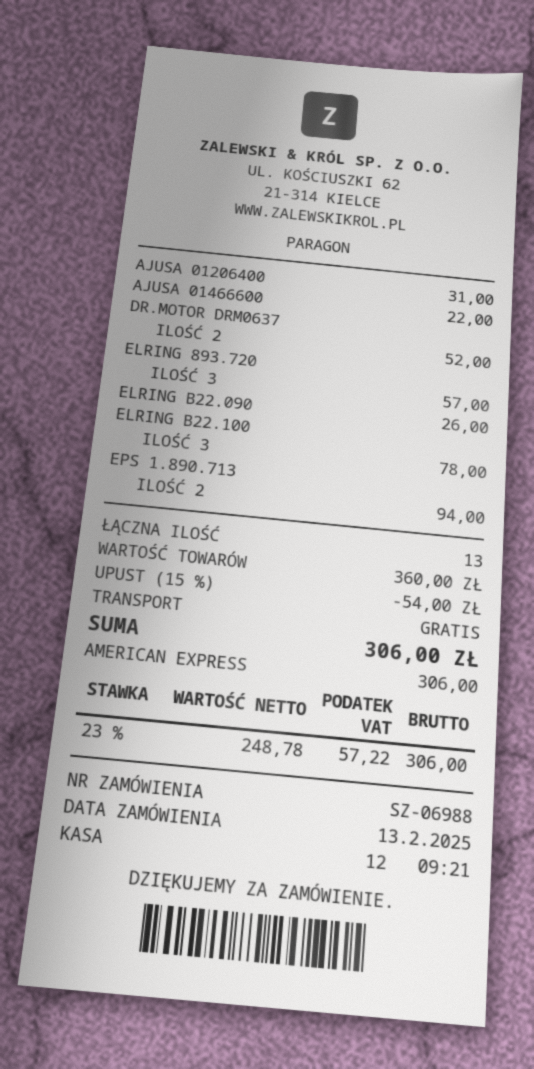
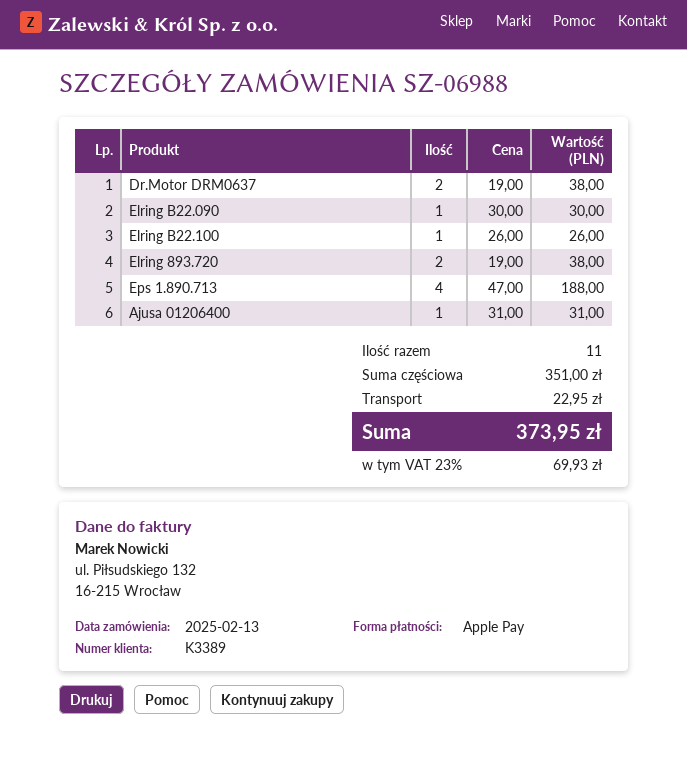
payment method: American Express -> Apple Pay
AJUSA 01466600: 1 for 22.00 -> none
DR.MOTOR DRM0637: 2 for 52.00 -> 2 for 38.00
ELRING 893.720: 3 for 57.00 -> 2 for 38.00
ELRING B22.090: 1 for 26.00 -> 1 for 30.00
ELRING B22.100: 3 for 78.00 -> 1 for 26.00
EPS 1.890.713: 2 for 94.00 -> 4 for 188.00
total quantity: 13 -> 11
subtotal: 360.00 -> 351.00
discount: 15% = 54.00 -> none
shipping: 0.00 -> 22.95
tax: 23% = 57.22 -> 23% = 69.93
total: 306.00 -> 373.95

